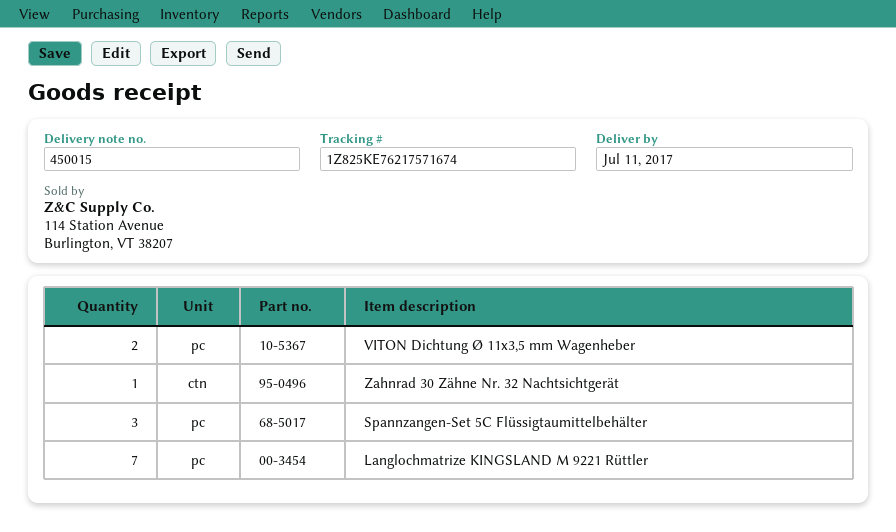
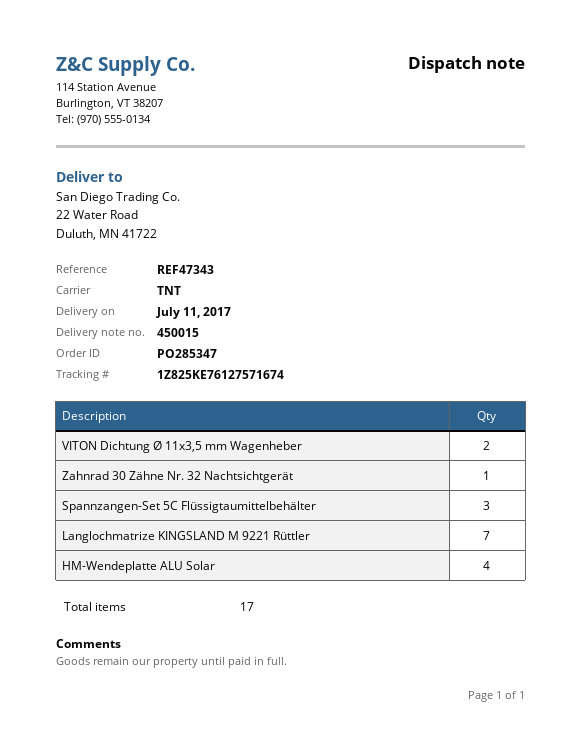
tracking number: 1Z825KE76217571674 -> 1Z825KE76127571674
HM-Wendeplatte ALU Solar: none -> 4

